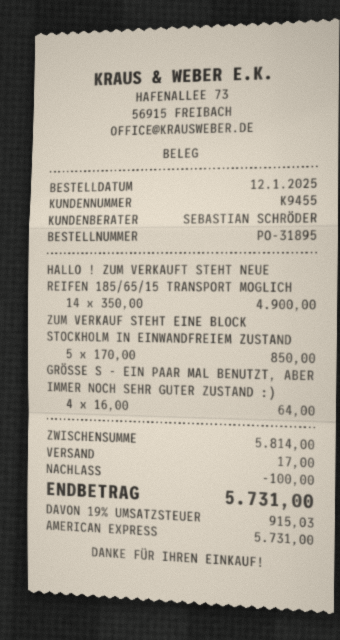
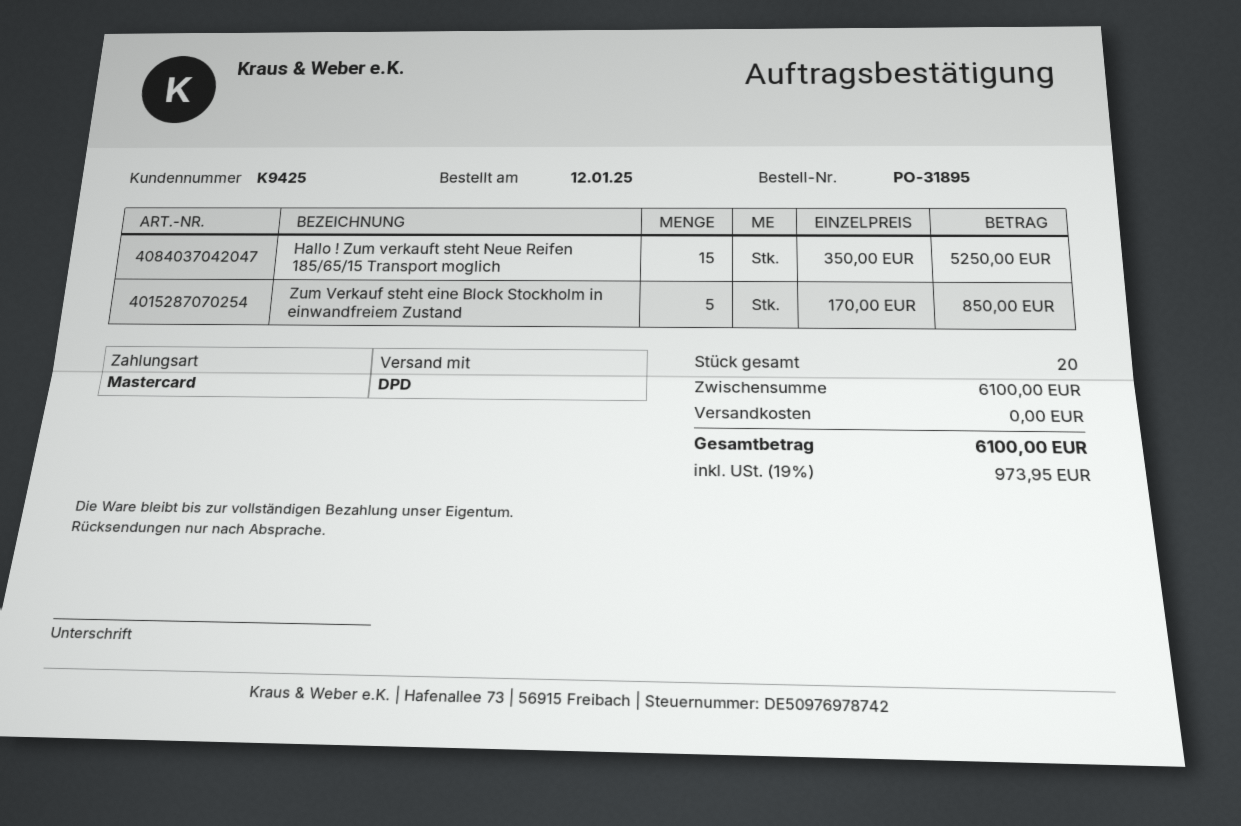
customer number: K9455 -> K9425
payment method: American Express -> Mastercard
HALLO ! ZUM VERKAUFT STEHT NEUE REIFEN 185/65/15 TRANSPORT MOGLICH: 14 x 350.00 = 4900.00 -> 15 x 350.00 = 5250.00
GRÖSSE S - EIN PAAR MAL BENUTZT, ABER IMMER NOCH SEHR GUTER ZUSTAND :): 4 x 16.00 = 64.00 -> none
subtotal: 5814.00 -> 6100.00
discount: 100.00 -> none
shipping: 17.00 -> 0.00
tax: 19% = 915.03 -> 19% = 973.95
total: 5731.00 -> 6100.00

